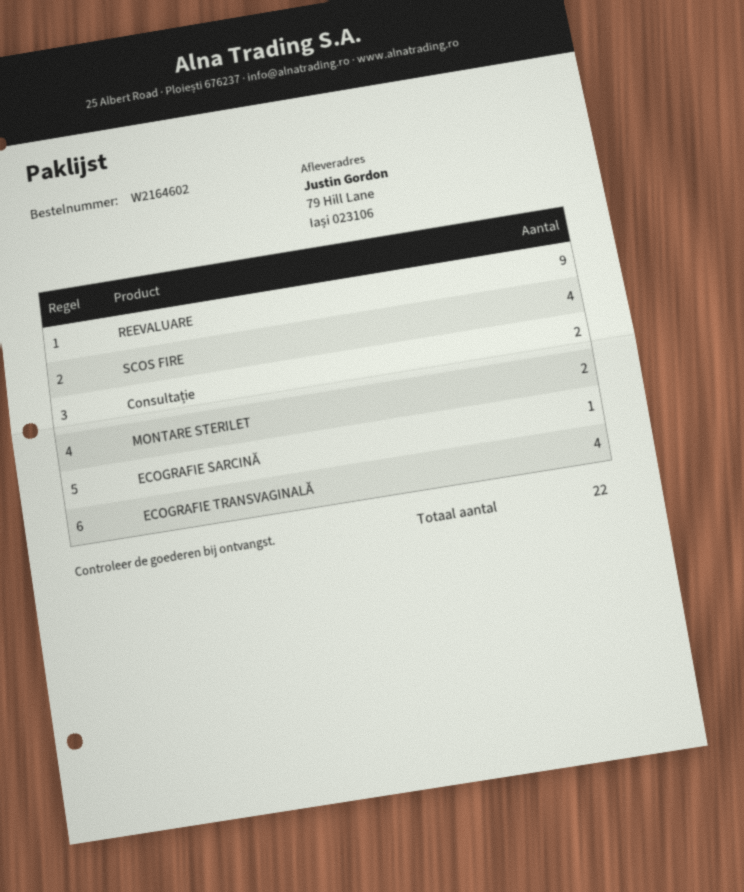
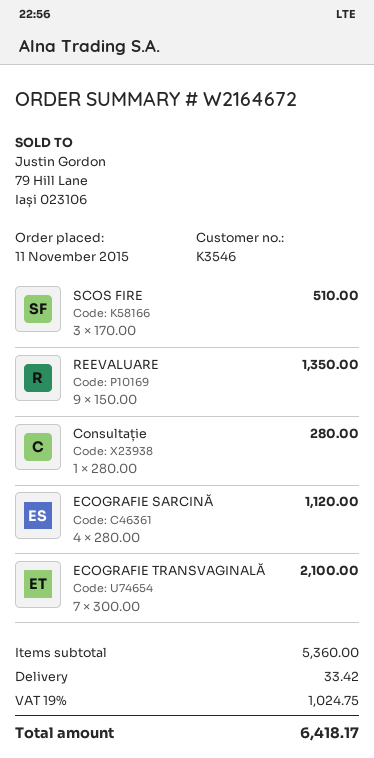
order number: W2164602 -> W2164672
SCOS FIRE: 4 -> 3
Consultație: 2 -> 1
MONTARE STERILET: 2 -> none
ECOGRAFIE SARCINĂ: 1 -> 4
ECOGRAFIE TRANSVAGINALĂ: 4 -> 7

